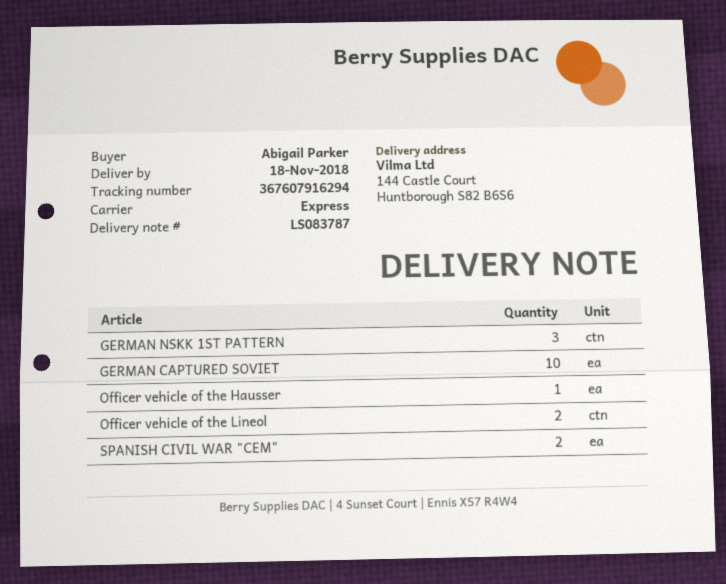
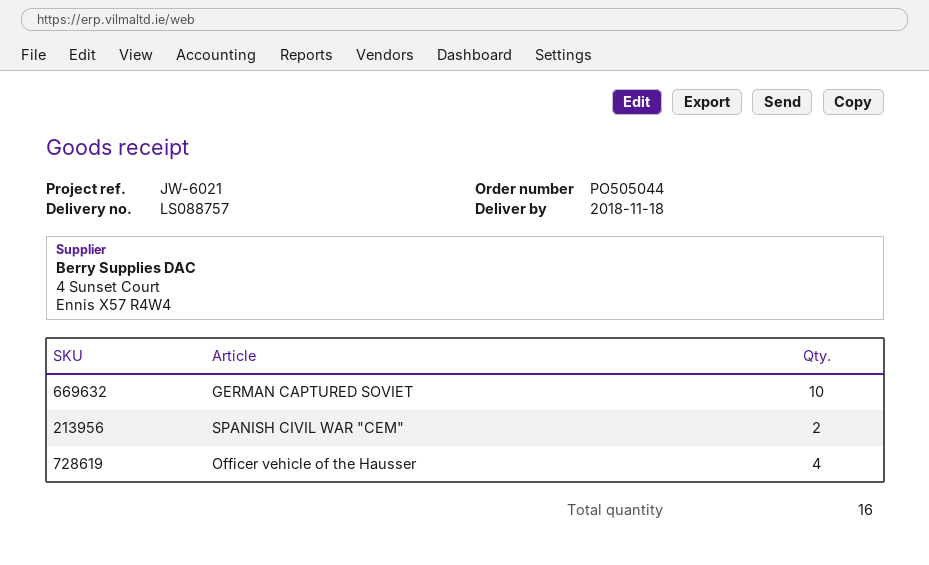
delivery note number: LS083787 -> LS088757
GERMAN NSKK 1ST PATTERN: 3 -> none
Officer vehicle of the Hausser: 1 -> 4
Officer vehicle of the Lineol: 2 -> none

